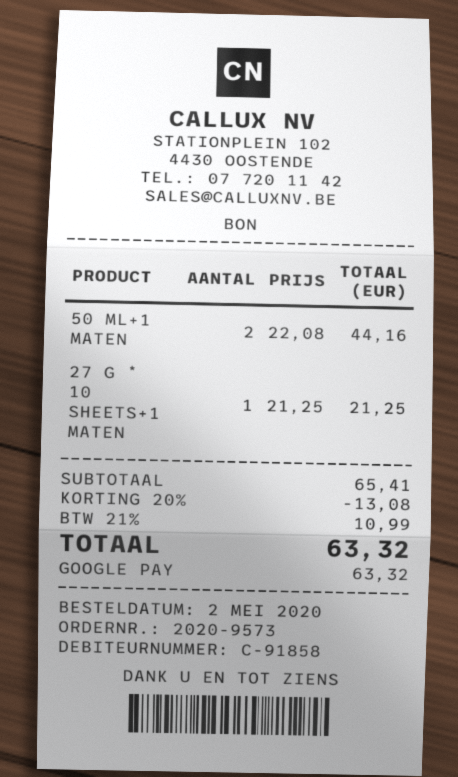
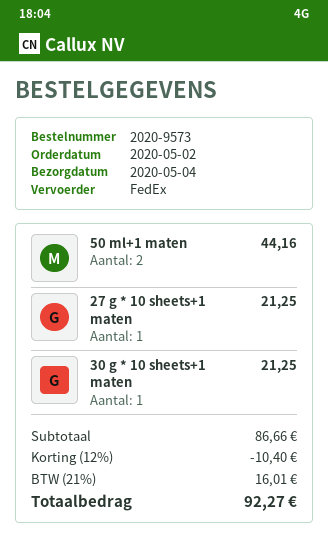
30 g * 10 sheets+1 maten: none -> 1 for 21.25
subtotal: 65.41 -> 86.66
discount: 20% = 13.08 -> 12% = 10.40
tax: 21% = 10.99 -> 21% = 16.01
total: 63.32 -> 92.27

